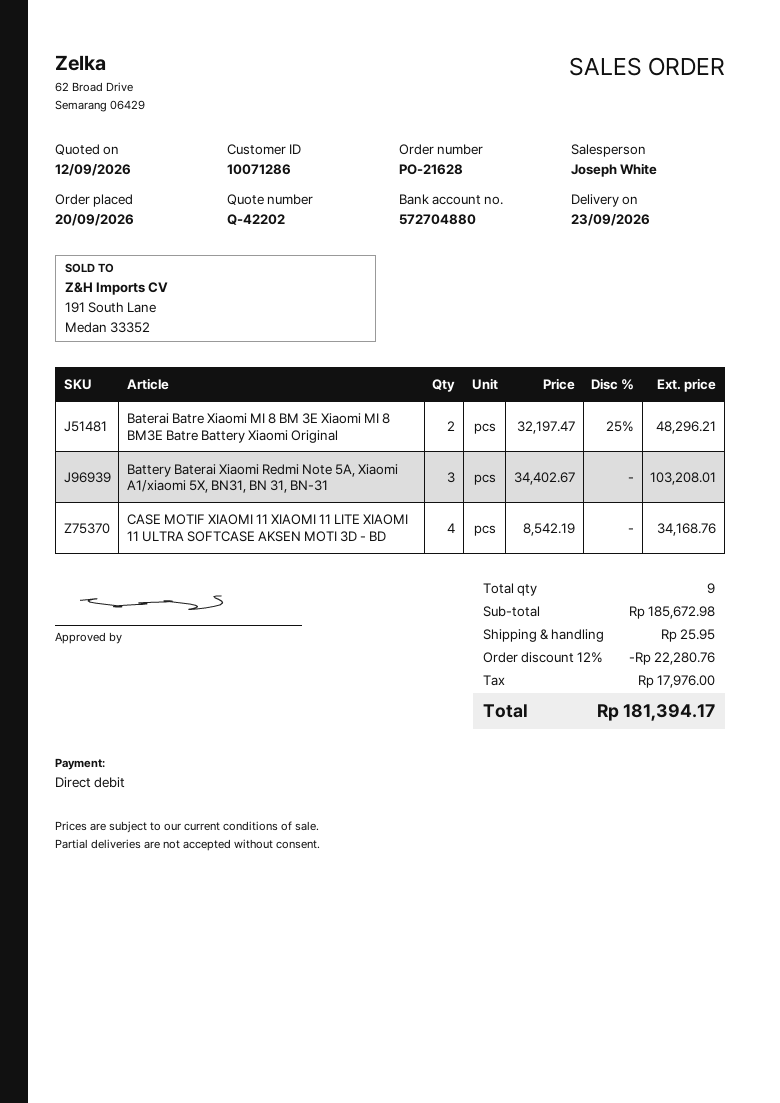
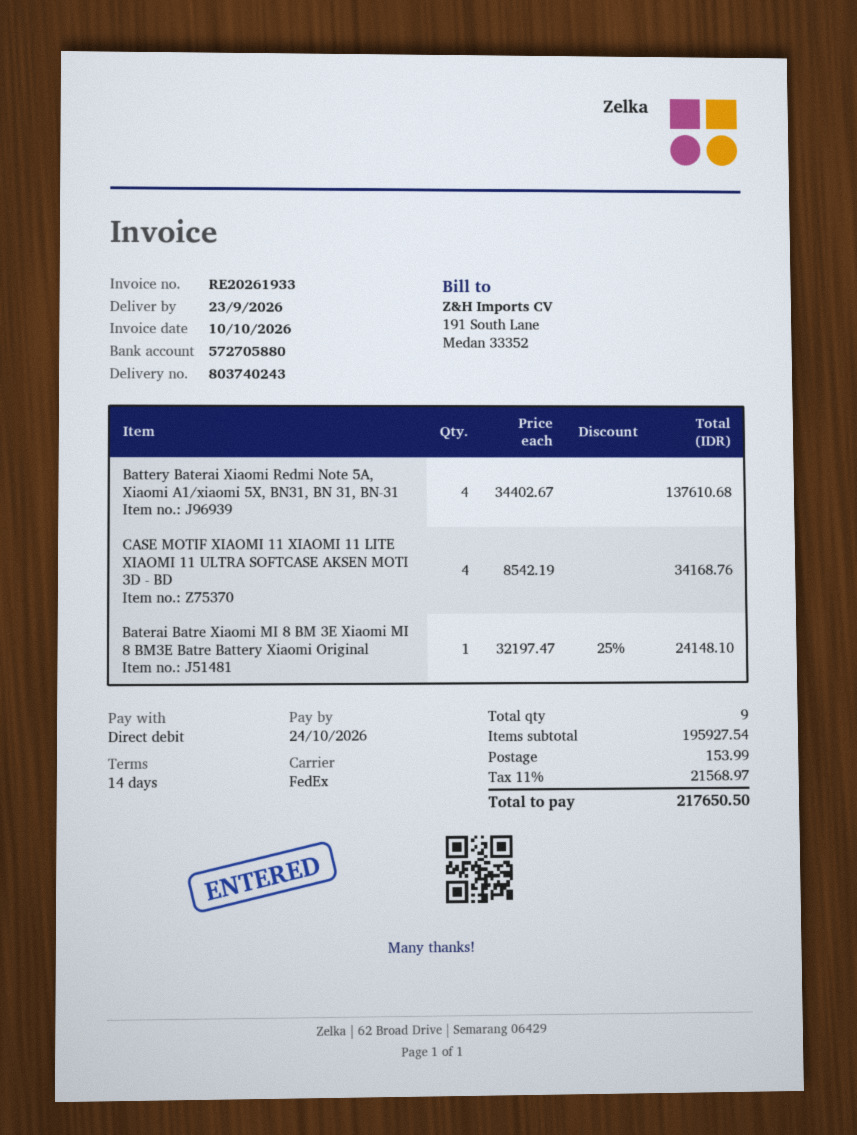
bank account: 572704880 -> 572705880
Baterai Batre Xiaomi MI 8 BM 3E Xiaomi MI 8 BM3E Batre Battery Xiaomi Original: 2 x 32197.47 - 25% = 48296.21 -> 1 x 32197.47 - 25% = 24148.10
Battery Baterai Xiaomi Redmi Note 5A, Xiaomi A1/xiaomi 5X, BN31, BN 31, BN-31: 3 x 34402.67 = 103208.01 -> 4 x 34402.67 = 137610.68
subtotal: 185672.98 -> 195927.54
discount: 12% = 22280.76 -> none
shipping: 25.95 -> 153.99
tax: 17976.00 -> 21568.97
total: 181394.17 -> 217650.50

